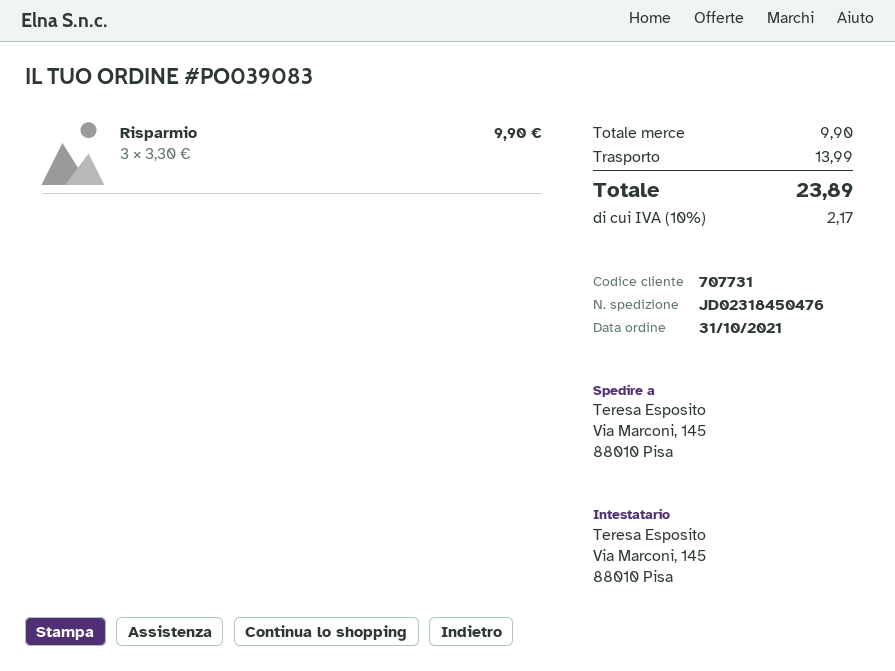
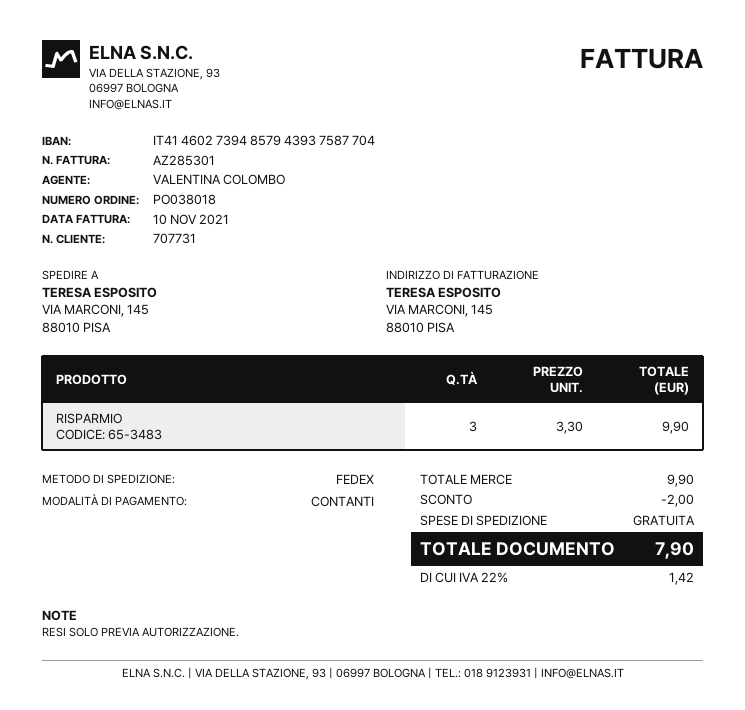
order number: PO039083 -> PO038018
discount: none -> 2.00
shipping: 13.99 -> 0.00
tax: 10% = 2.17 -> 22% = 1.42
total: 23.89 -> 7.90

